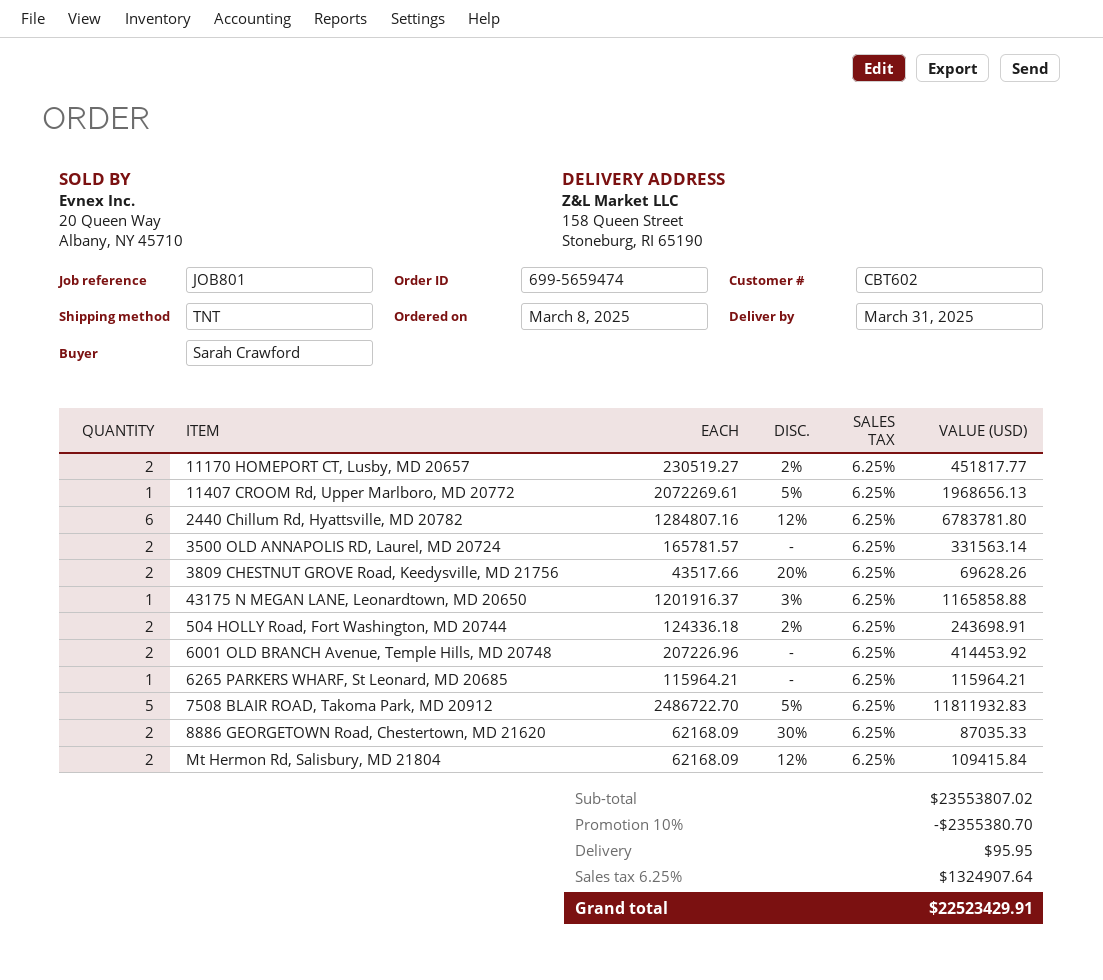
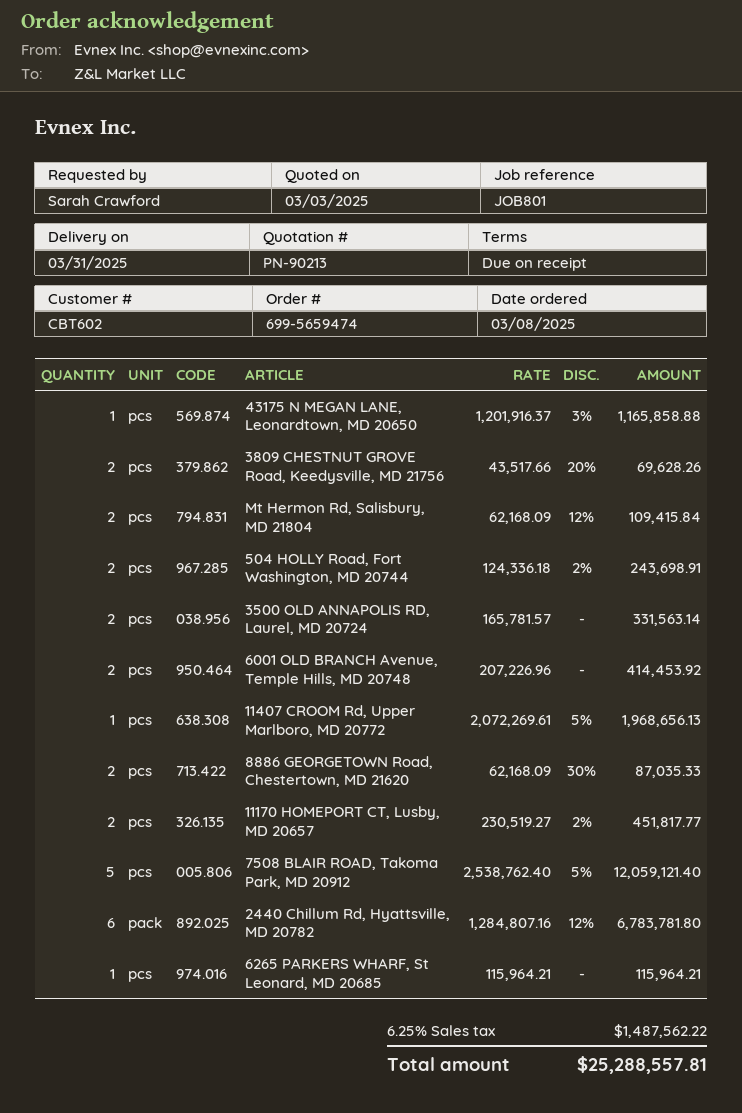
7508 BLAIR ROAD, Takoma Park, MD 20912: 5 x 2486722.70 - 5% = 11811932.83 -> 5 x 2538762.40 - 5% = 12059121.40
discount: 10% = 2355380.70 -> none
shipping: 95.95 -> none
tax: 6.25% = 1324907.64 -> 6.25% = 1487562.22
total: 22523429.91 -> 25288557.81

